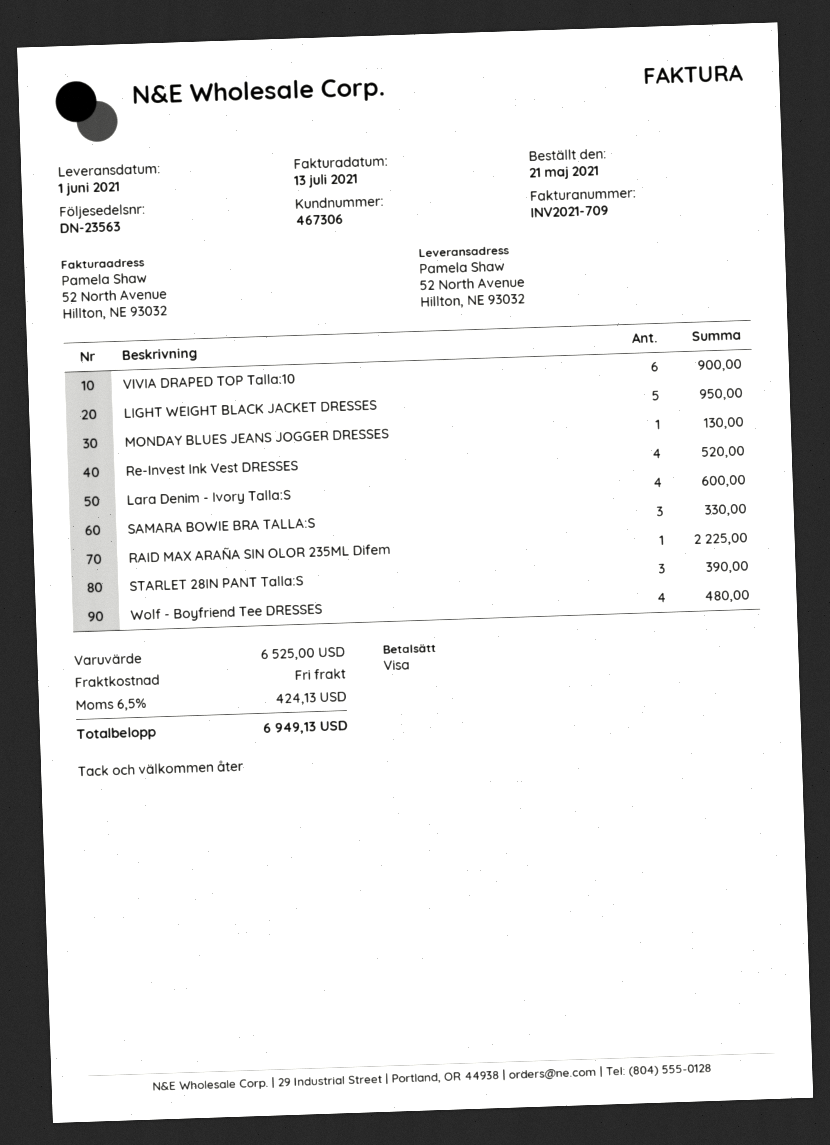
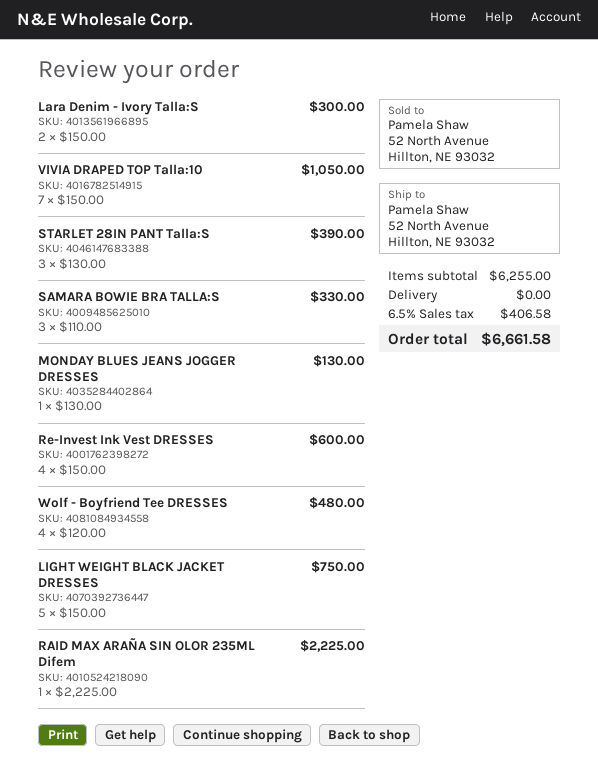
VIVIA DRAPED TOP Talla:10: 6 for 900.00 -> 7 for 1050.00
LIGHT WEIGHT BLACK JACKET DRESSES: 5 for 950.00 -> 5 for 750.00
Re-Invest Ink Vest DRESSES: 4 for 520.00 -> 4 for 600.00
Lara Denim - Ivory Talla:S: 4 for 600.00 -> 2 for 300.00
subtotal: 6525.00 -> 6255.00
tax: 6.5% = 424.13 -> 6.5% = 406.58
total: 6949.13 -> 6661.58

